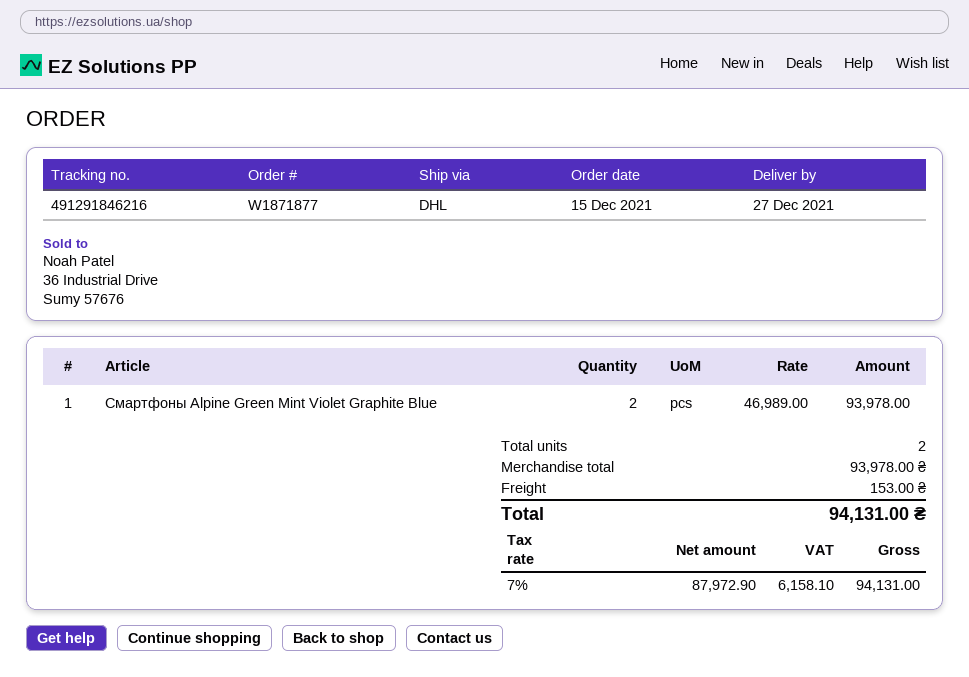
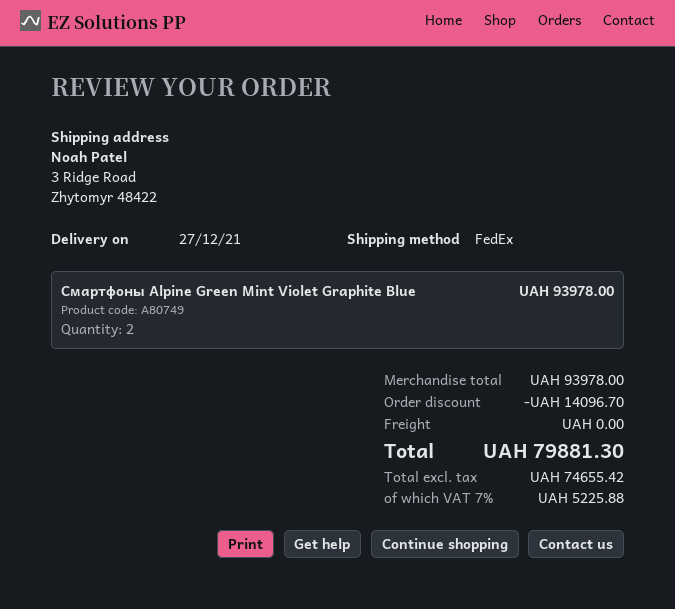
shipping method: DHL -> FedEx
discount: none -> 14096.70
shipping: 153.00 -> 0.00
net: 87972.90 -> 74655.42
tax: 7% = 6158.10 -> 7% = 5225.88
total: 94131.00 -> 79881.30

